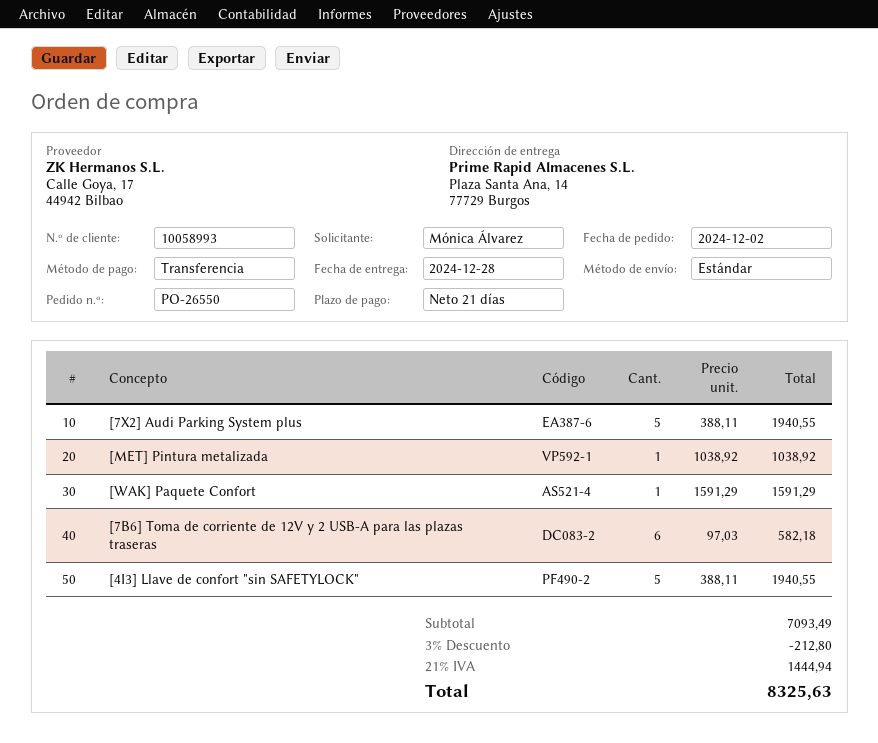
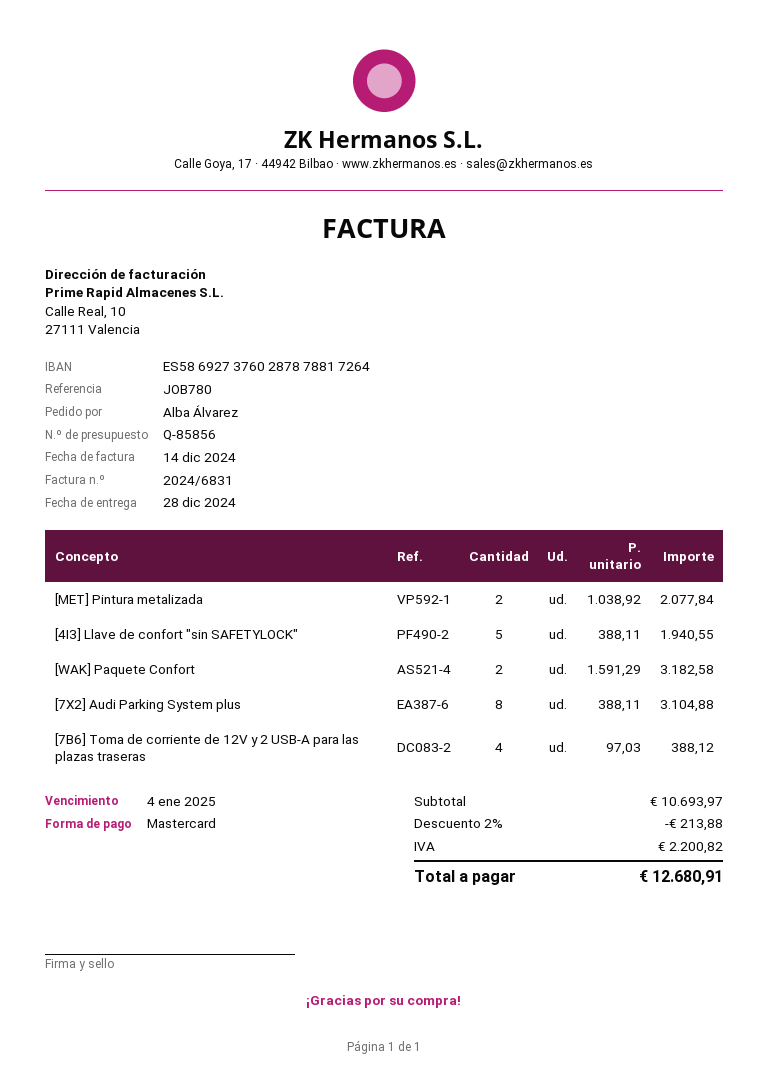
ordered by: Mónica Álvarez -> Alba Álvarez
payment method: bank transfer -> Mastercard
[7X2] Audi Parking System plus: 5 x 388.11 = 1940.55 -> 8 x 388.11 = 3104.88
[MET] Pintura metalizada: 1 x 1038.92 = 1038.92 -> 2 x 1038.92 = 2077.84
[WAK] Paquete Confort: 1 x 1591.29 = 1591.29 -> 2 x 1591.29 = 3182.58
[7B6] Toma de corriente de 12V y 2 USB-A para las plazas traseras: 6 x 97.03 = 582.18 -> 4 x 97.03 = 388.12
subtotal: 7093.49 -> 10693.97
discount: 3% = 212.80 -> 2% = 213.88
tax: 1444.94 -> 2200.82
total: 8325.63 -> 12680.91

